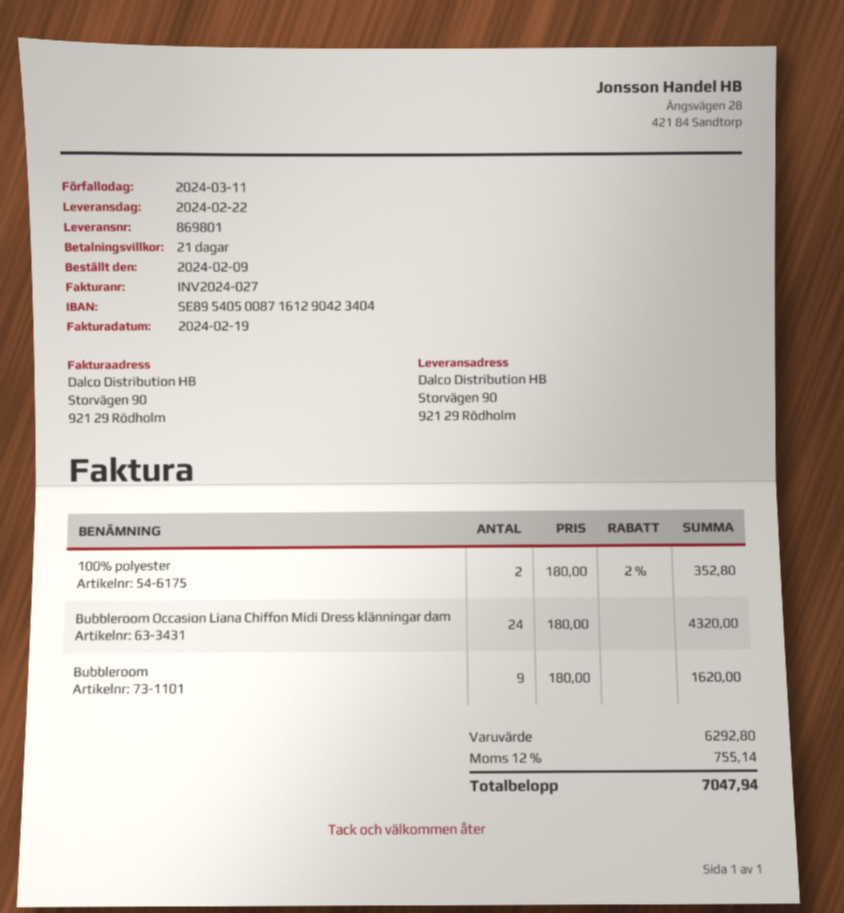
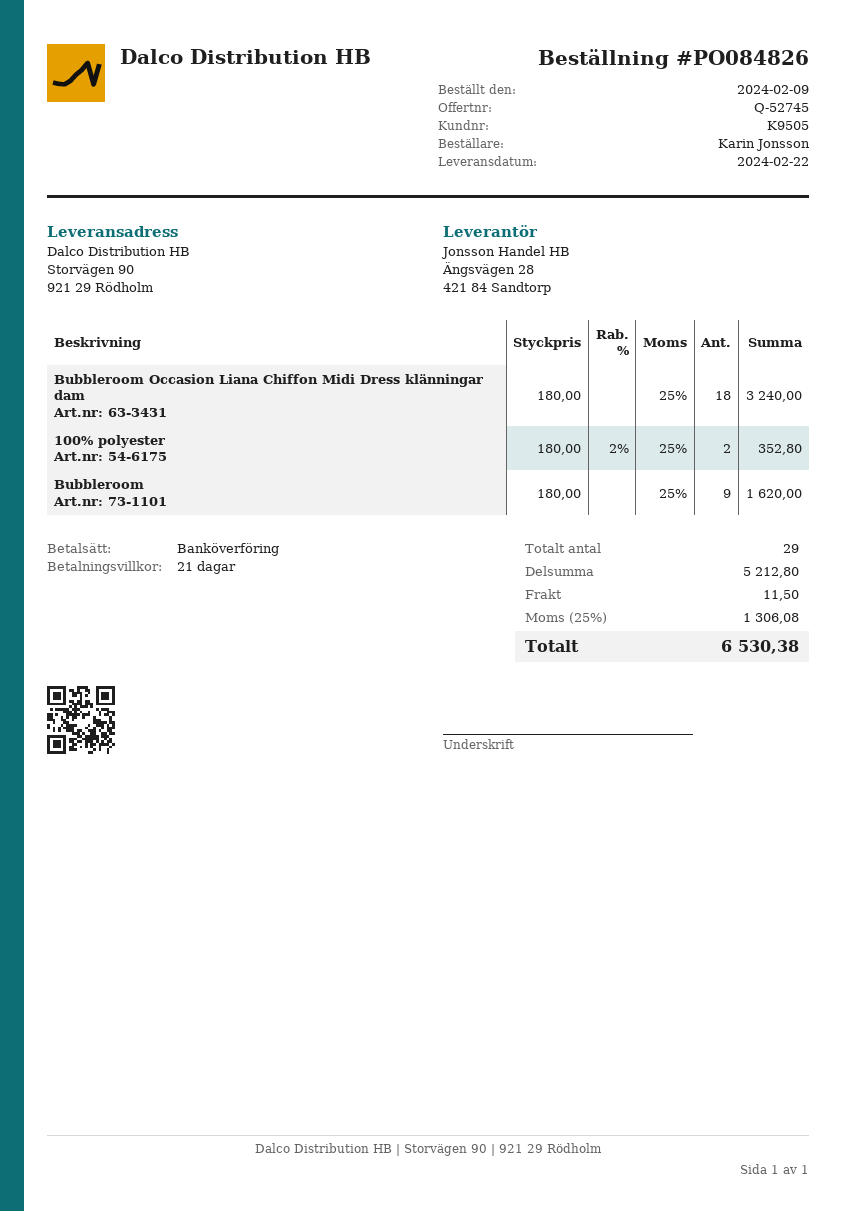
Bubbleroom Occasion Liana Chiffon Midi Dress klänningar dam: 24 x 180.00 = 4320.00 -> 18 x 180.00 = 3240.00
subtotal: 6292.80 -> 5212.80
shipping: none -> 11.50
tax: 12% = 755.14 -> 25% = 1306.08
total: 7047.94 -> 6530.38

